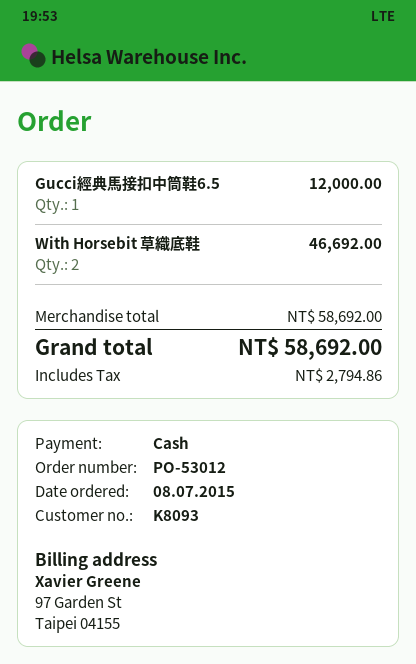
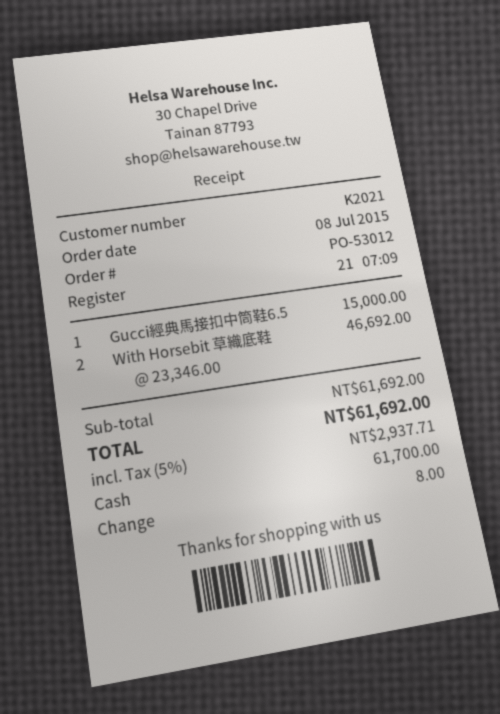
customer number: K8093 -> K2021
Gucci經典馬接扣中筒鞋6.5: 1 for 12000.00 -> 1 for 15000.00
subtotal: 58692.00 -> 61692.00
tax: 2794.86 -> 2937.71
total: 58692.00 -> 61692.00

